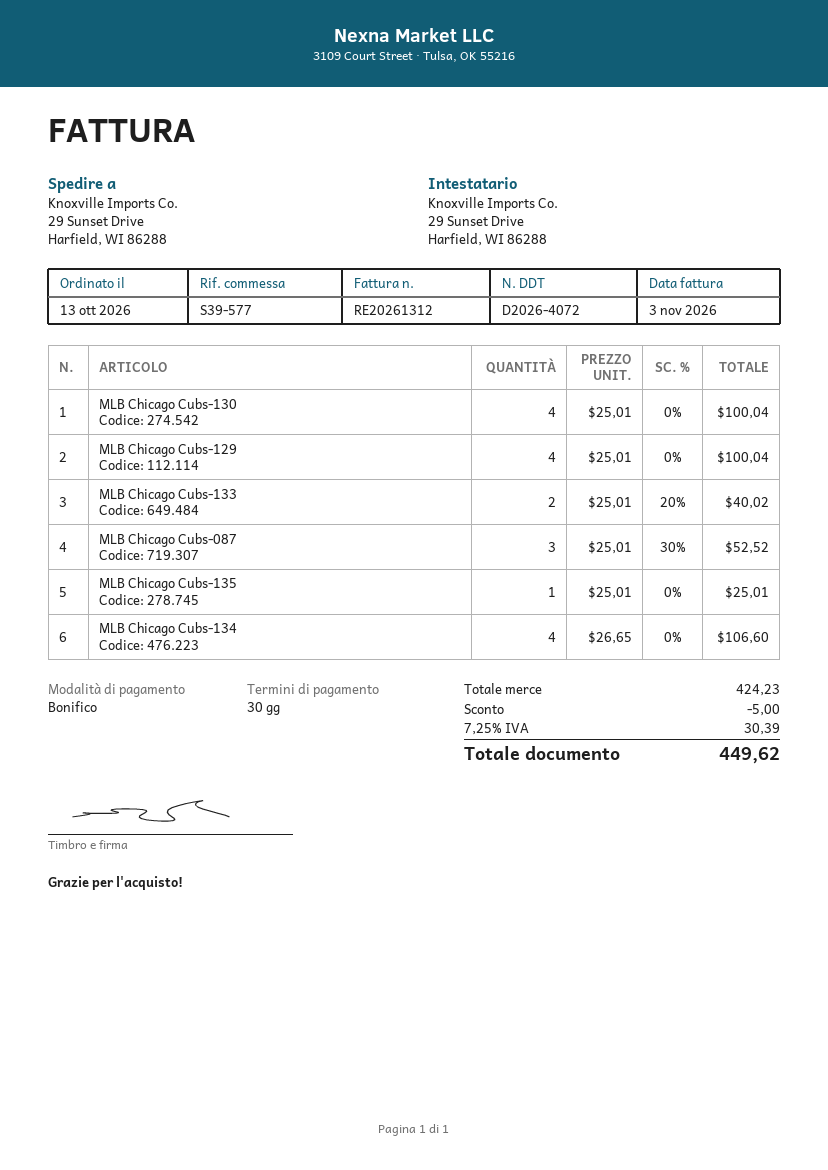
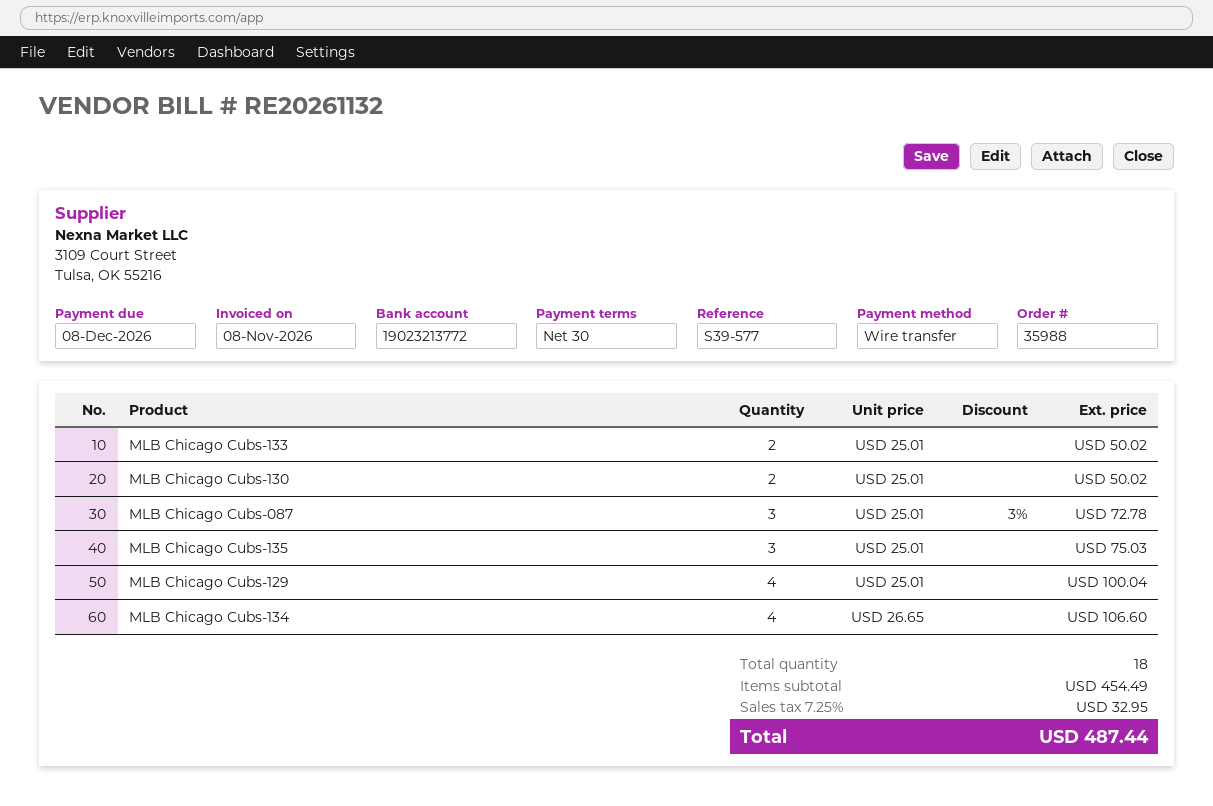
invoice number: RE20261312 -> RE20261132
invoice date: 2026-11-03 -> 2026-11-08
MLB Chicago Cubs-130: 4 x 25.01 = 100.04 -> 2 x 25.01 = 50.02
MLB Chicago Cubs-133: 2 x 25.01 - 20% = 40.02 -> 2 x 25.01 = 50.02
MLB Chicago Cubs-087: 3 x 25.01 - 30% = 52.52 -> 3 x 25.01 - 3% = 72.78
MLB Chicago Cubs-135: 1 x 25.01 = 25.01 -> 3 x 25.01 = 75.03
subtotal: 424.23 -> 454.49
discount: 5.00 -> none
tax: 7.25% = 30.39 -> 7.25% = 32.95
total: 449.62 -> 487.44

